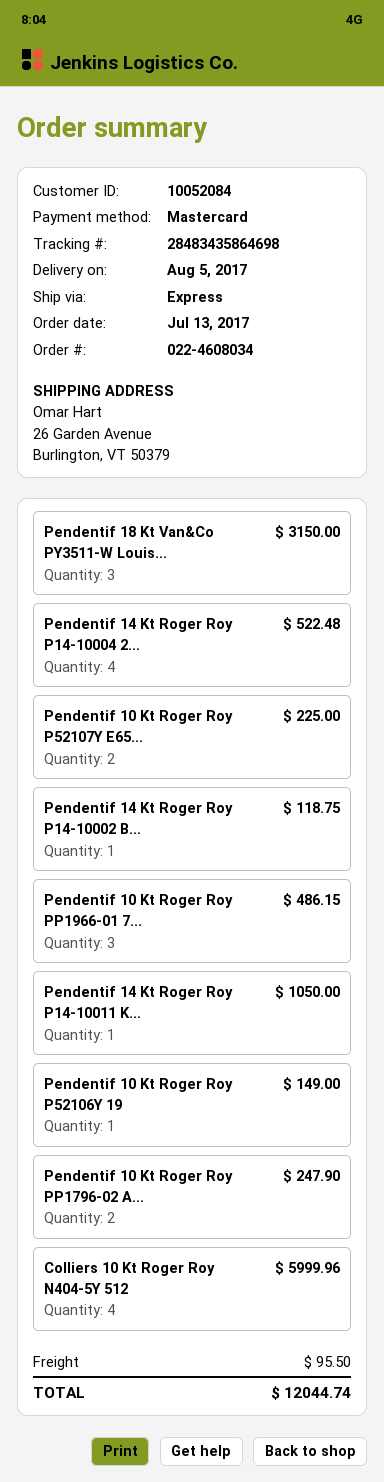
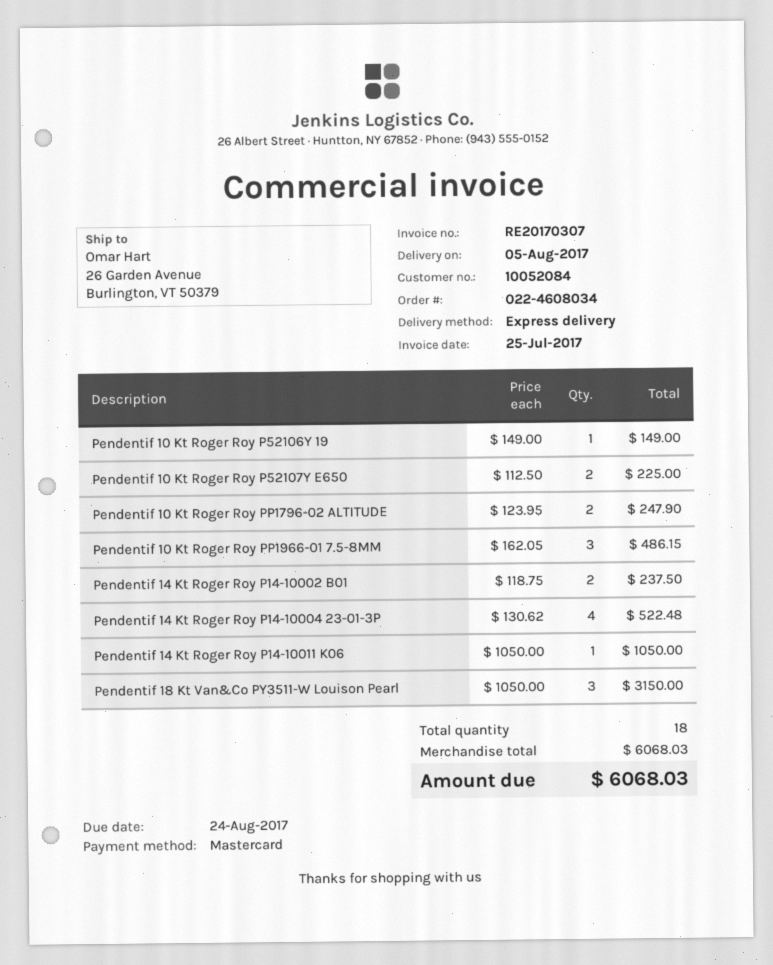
Pendentif 14 Kt Roger Roy P14-10002 B...: 1 for 118.75 -> 2 for 237.50
Colliers 10 Kt Roger Roy N404-5Y 512: 4 for 5999.96 -> none
shipping: 95.50 -> none
total: 12044.74 -> 6068.03

